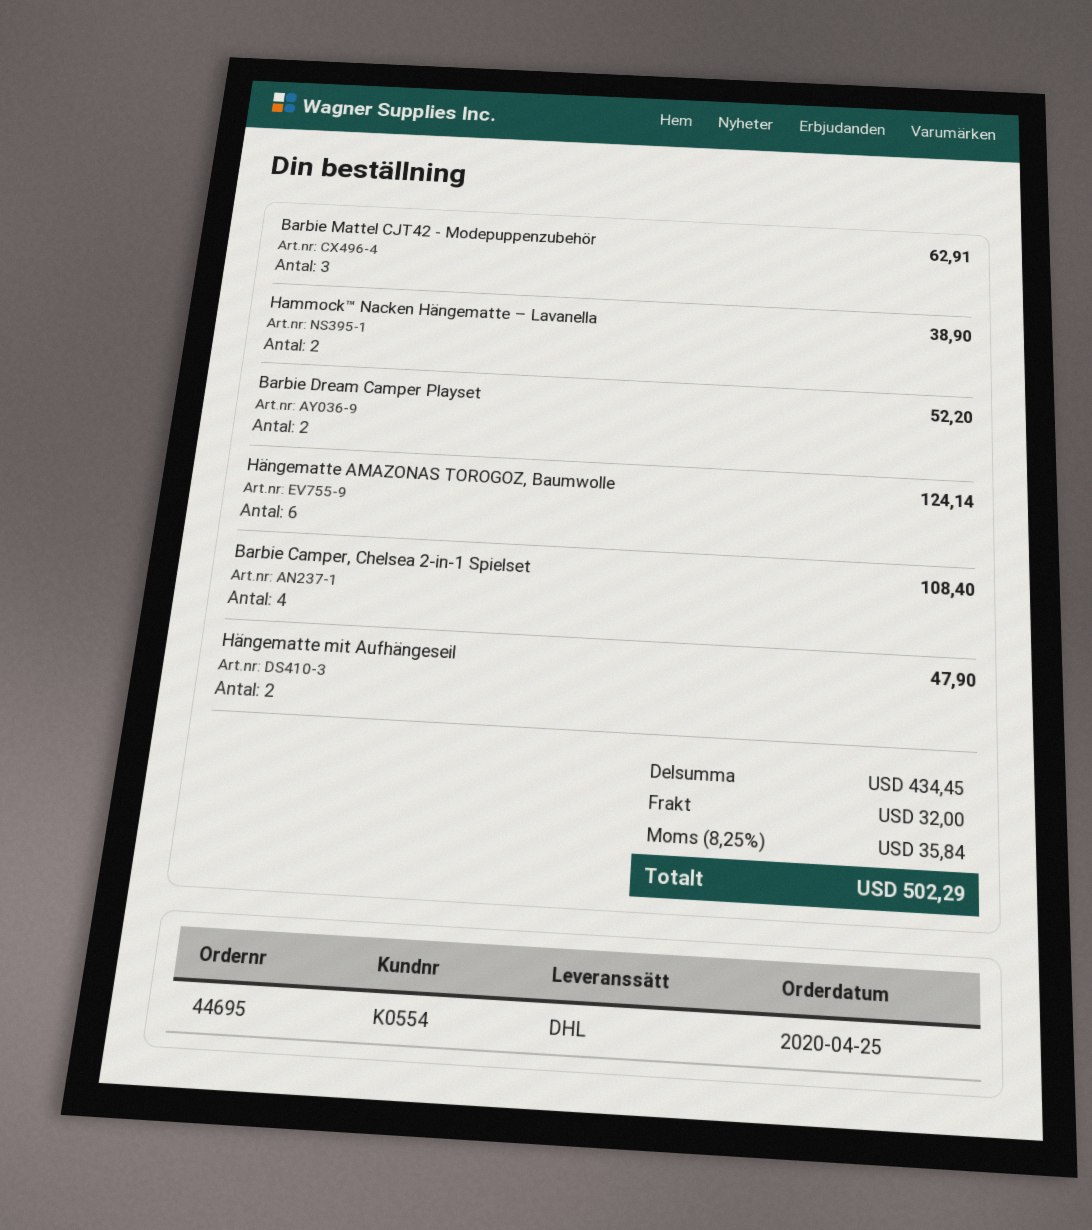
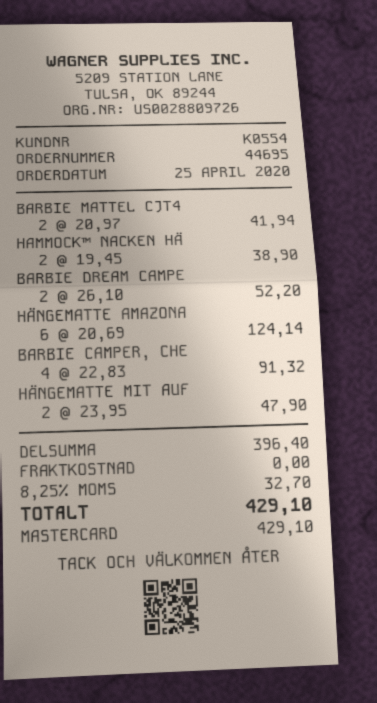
Barbie Mattel CJT42 - Modepuppenzubehör: 3 for 62.91 -> 2 for 41.94
Barbie Camper, Chelsea 2-in-1 Spielset: 4 for 108.40 -> 4 for 91.32
subtotal: 434.45 -> 396.40
shipping: 32.00 -> 0.00
tax: 8.25% = 35.84 -> 8.25% = 32.70
total: 502.29 -> 429.10

